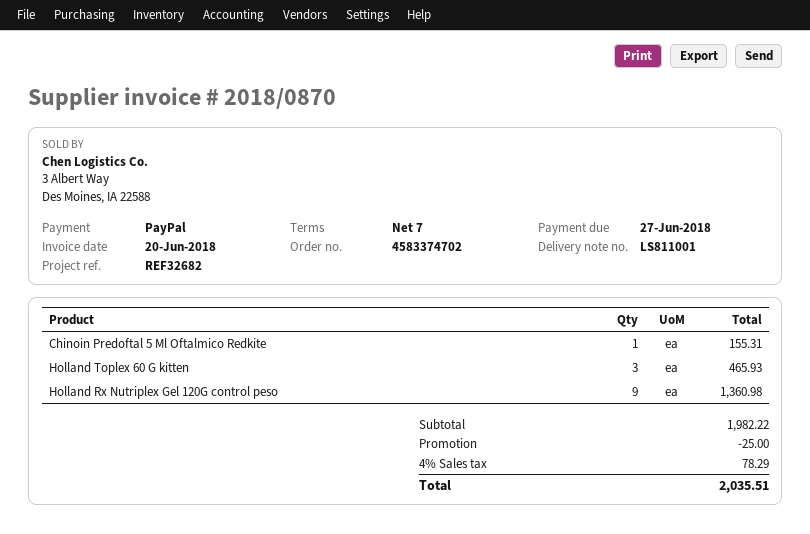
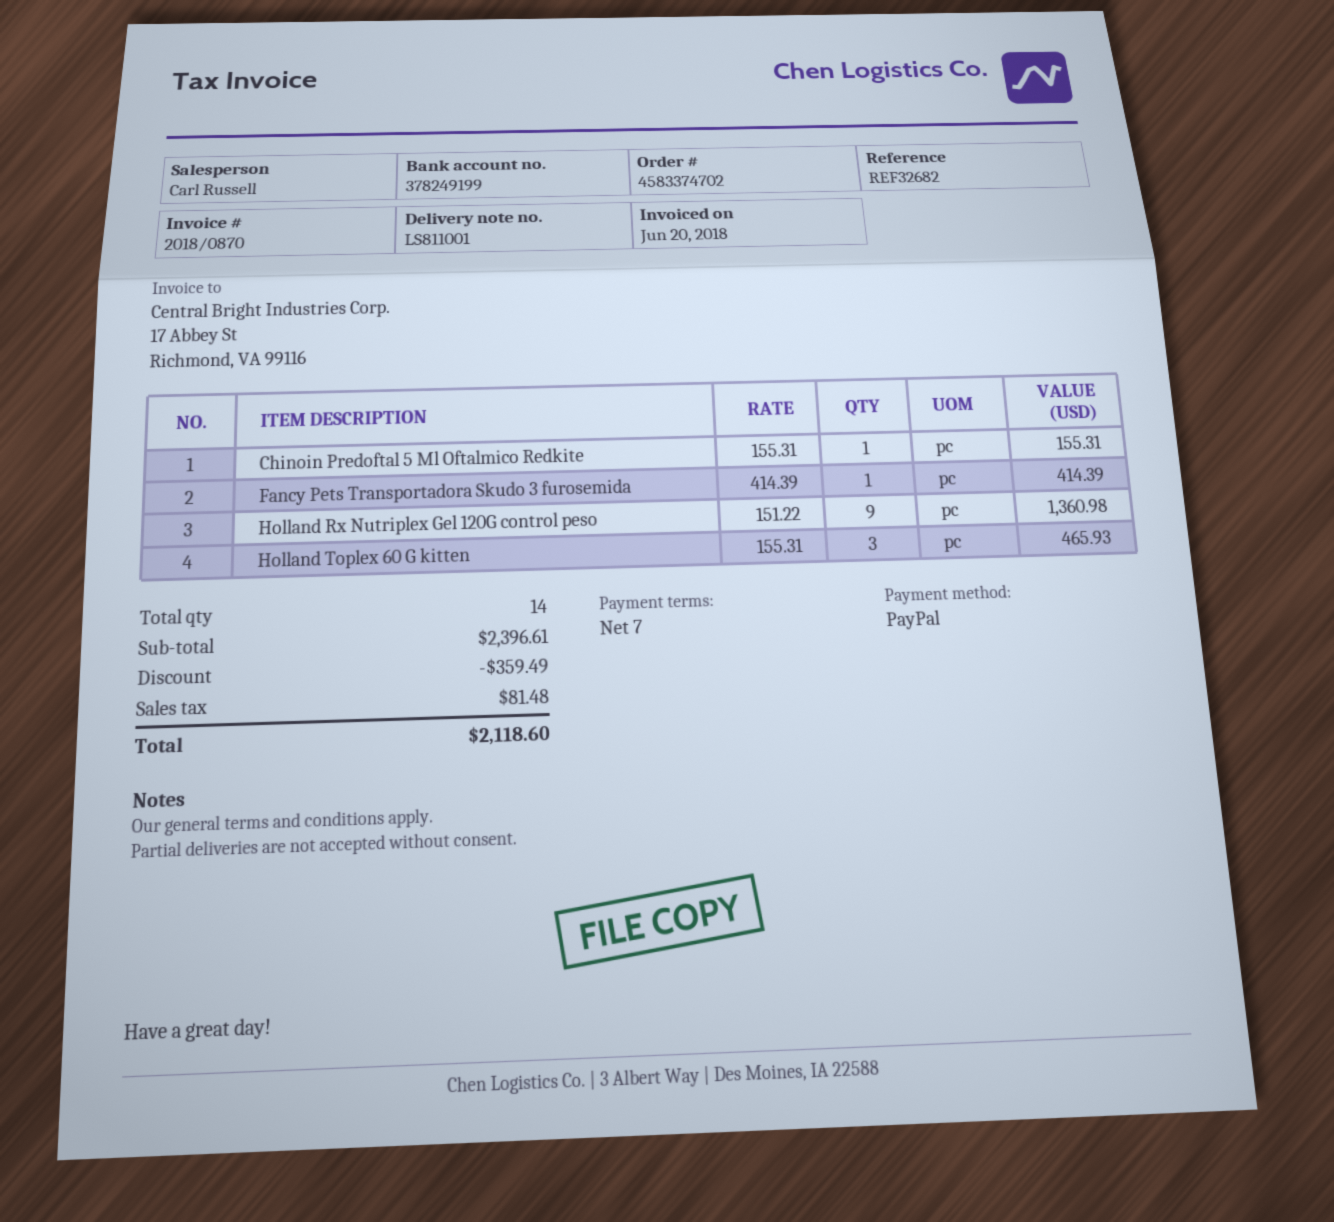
Fancy Pets Transportadora Skudo 3 furosemida: none -> 1 for 414.39
subtotal: 1982.22 -> 2396.61
discount: 25.00 -> 359.49
tax: 78.29 -> 81.48
total: 2035.51 -> 2118.60

